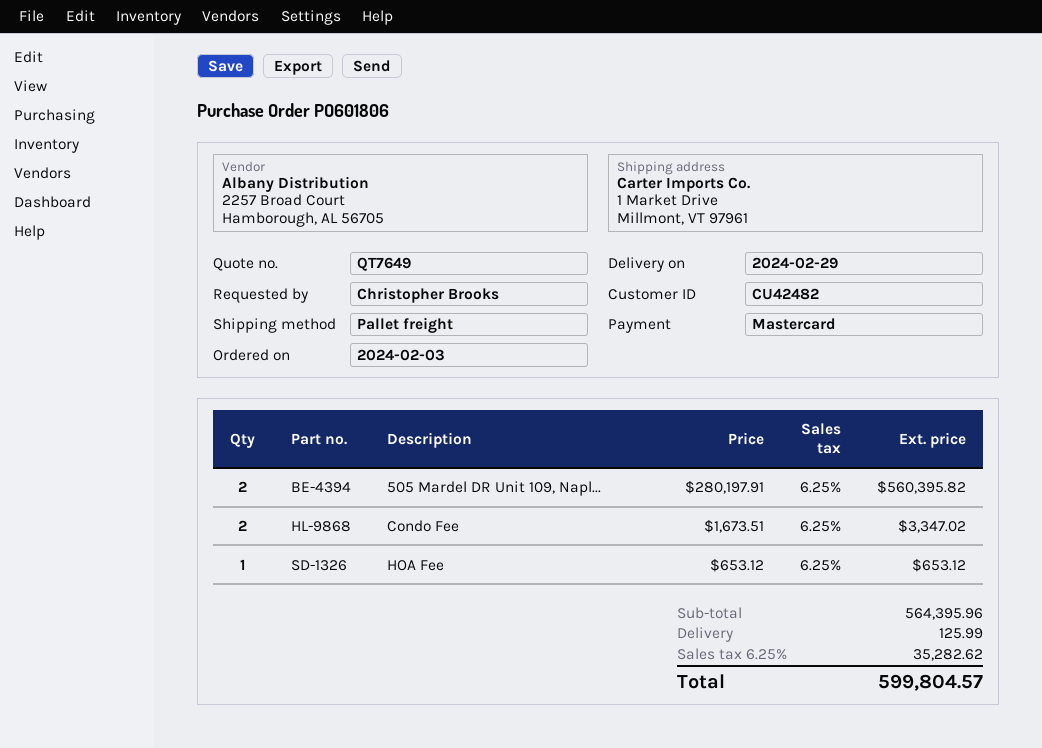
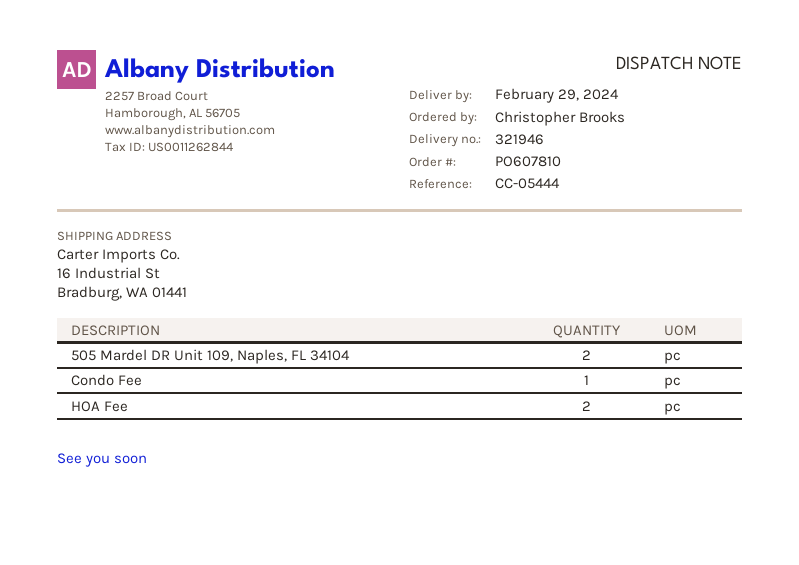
order number: PO601806 -> PO607810
ship to: 1 Market Drive, Millmont, VT 97961 -> 16 Industrial St, Bradburg, WA 01441
Condo Fee: 2 -> 1
HOA Fee: 1 -> 2

